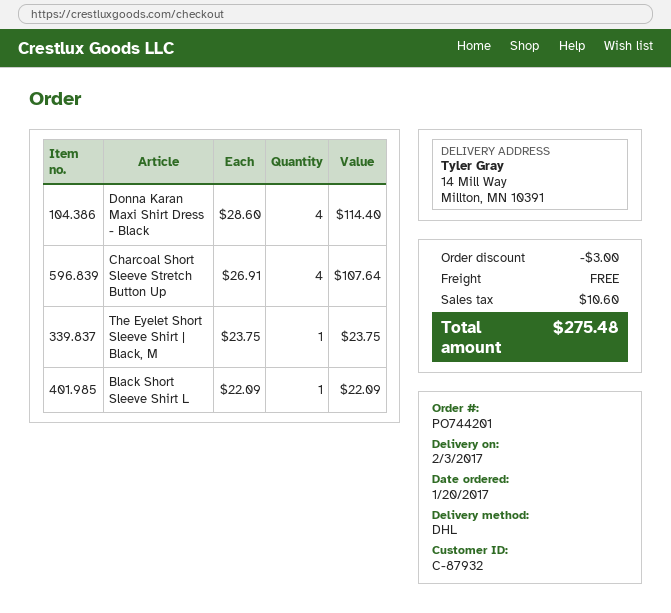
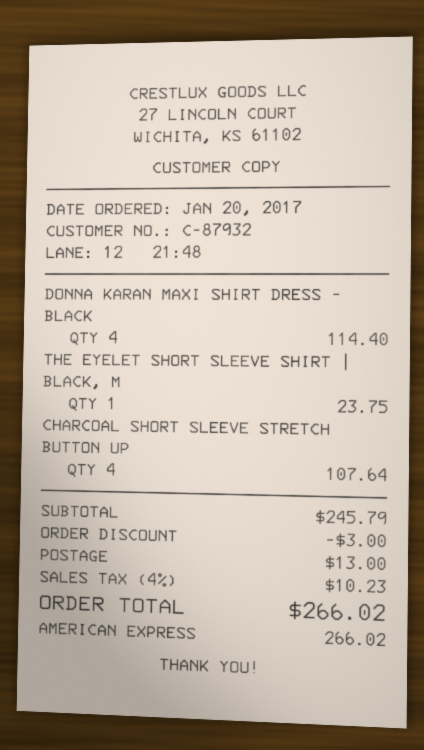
Black Short Sleeve Shirt L: 1 for 22.09 -> none
shipping: 0.00 -> 13.00
tax: 10.60 -> 10.23
total: 275.48 -> 266.02

